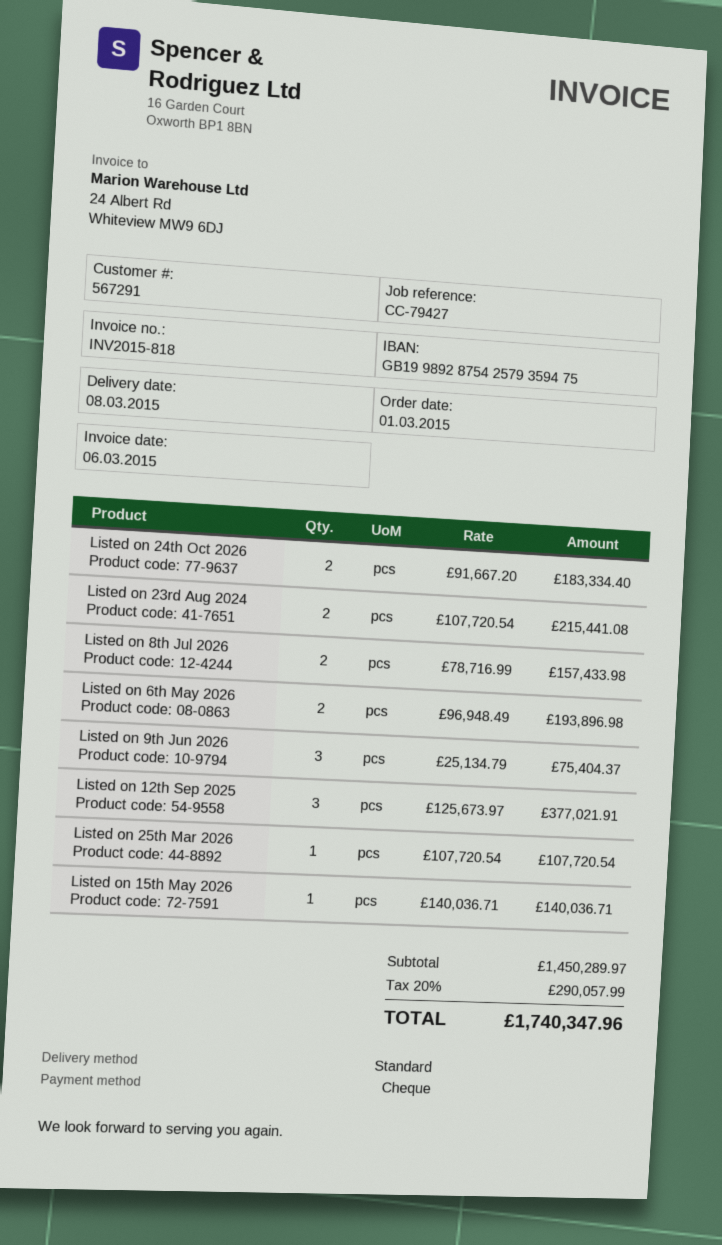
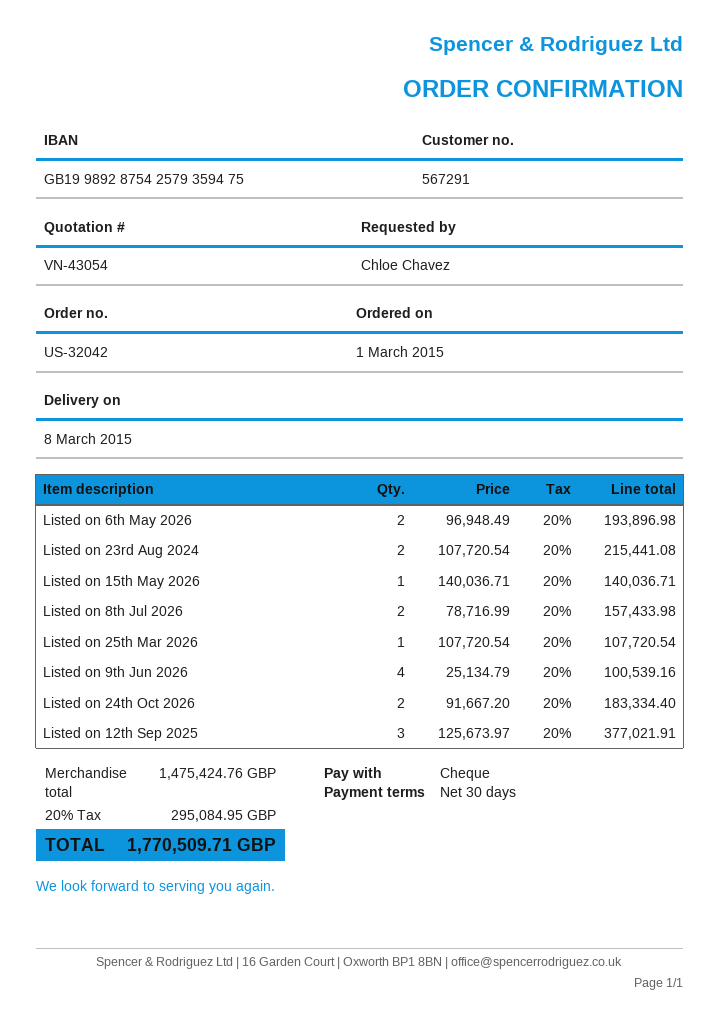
Listed on 9th Jun 2026: 3 x 25134.79 = 75404.37 -> 4 x 25134.79 = 100539.16
subtotal: 1450289.97 -> 1475424.76
tax: 20% = 290057.99 -> 20% = 295084.95
total: 1740347.96 -> 1770509.71

